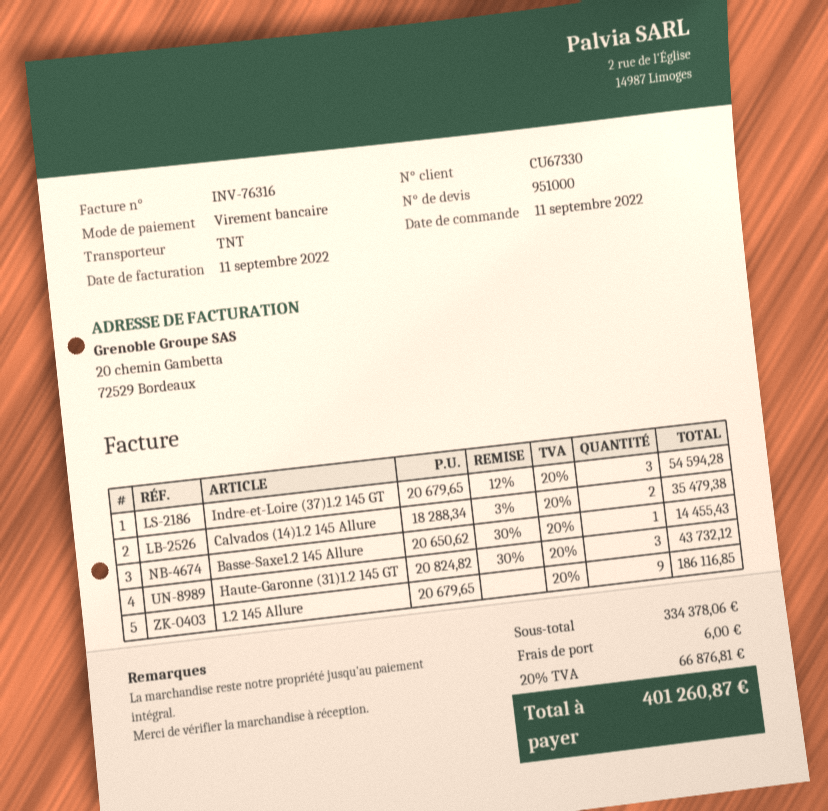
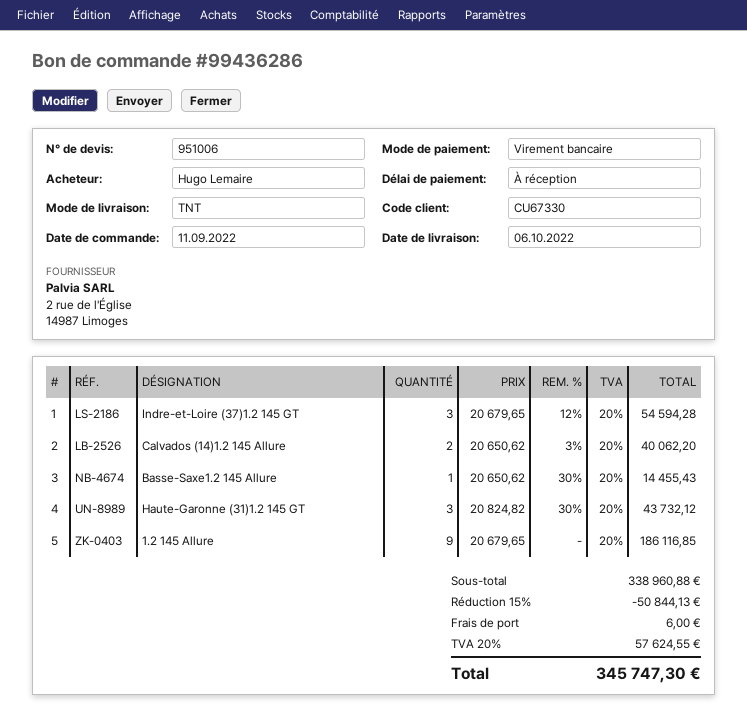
quote number: 951000 -> 951006
Calvados (14)1.2 145 Allure: 2 x 18288.34 - 3% = 35479.38 -> 2 x 20650.62 - 3% = 40062.20
subtotal: 334378.06 -> 338960.88
discount: none -> 15% = 50844.13
tax: 20% = 66876.81 -> 20% = 57624.55
total: 401260.87 -> 345747.30

